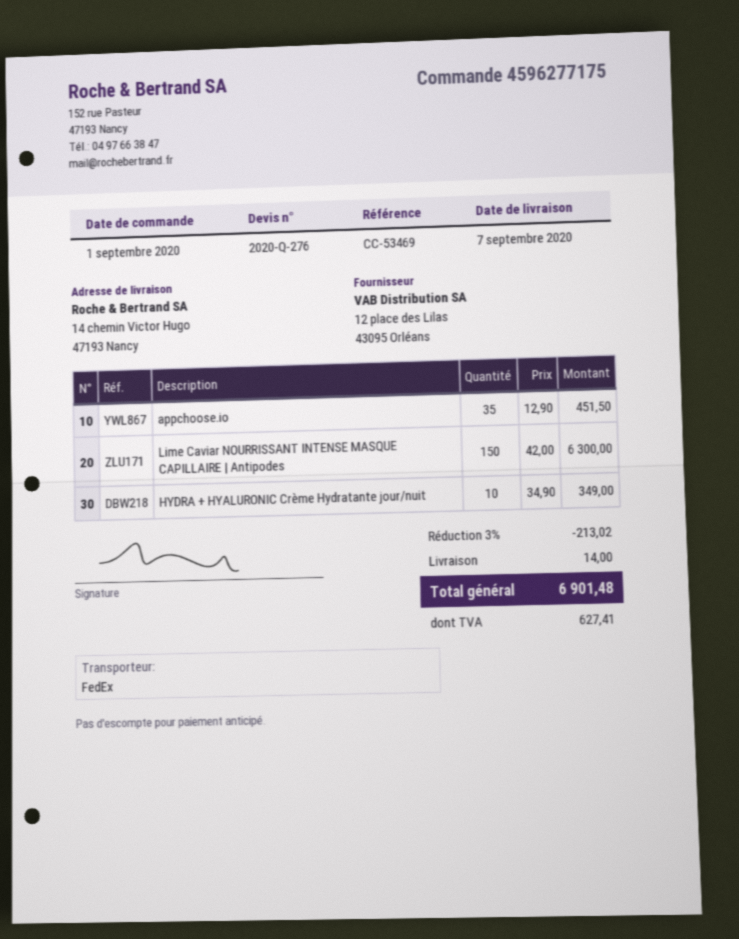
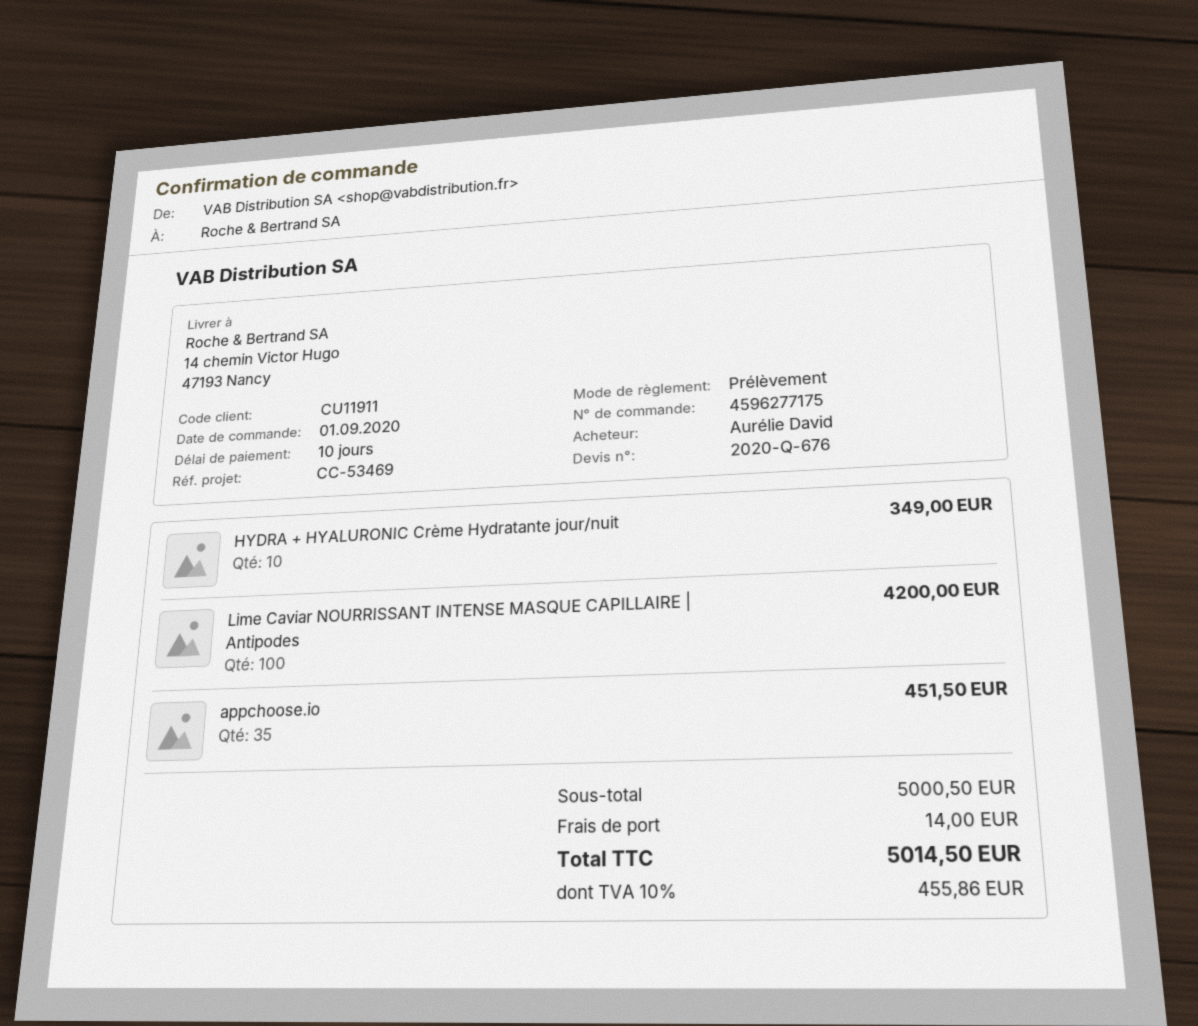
quote number: 2020-Q-276 -> 2020-Q-676
Lime Caviar NOURRISSANT INTENSE MASQUE CAPILLAIRE | Antipodes: 150 for 6300.00 -> 100 for 4200.00
discount: 3% = 213.02 -> none
tax: 627.41 -> 455.86
total: 6901.48 -> 5014.50

